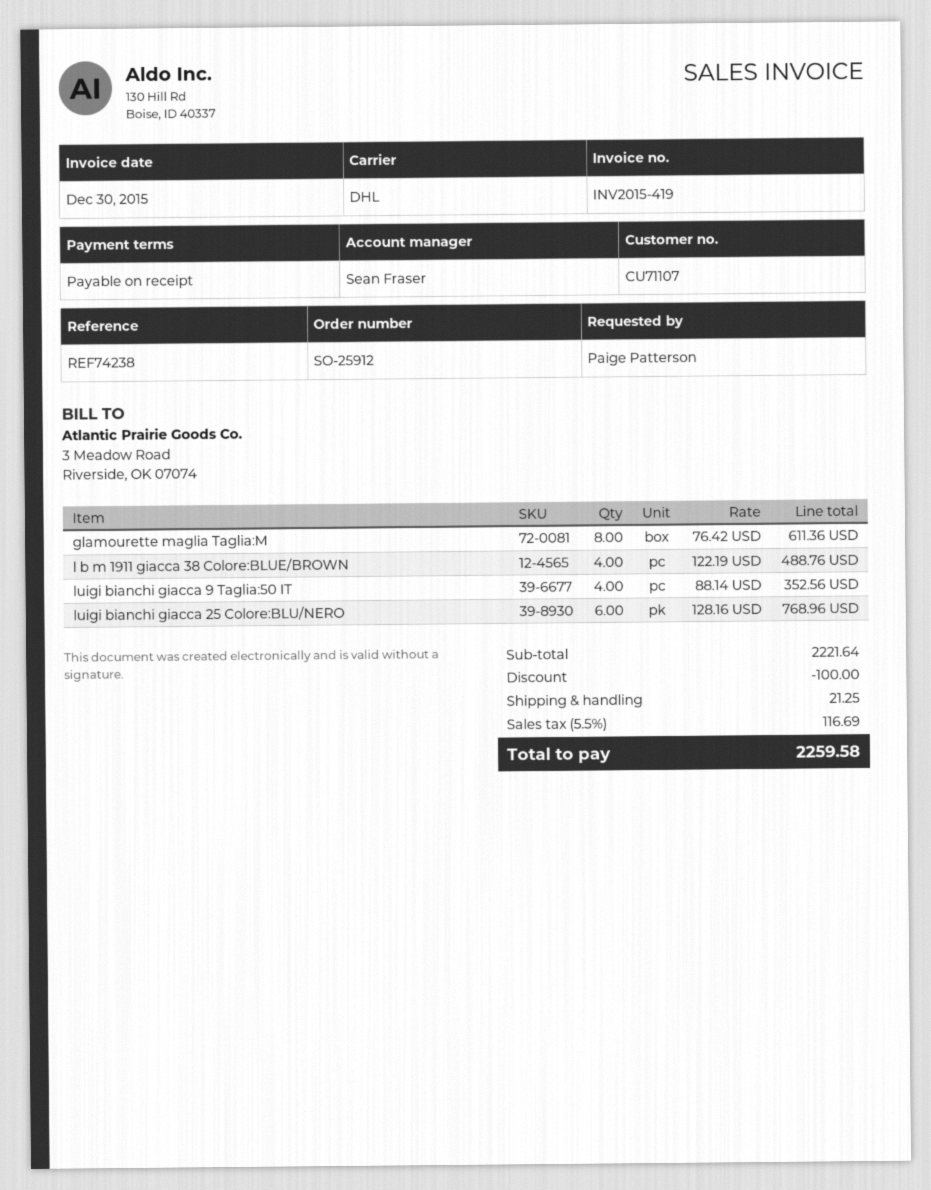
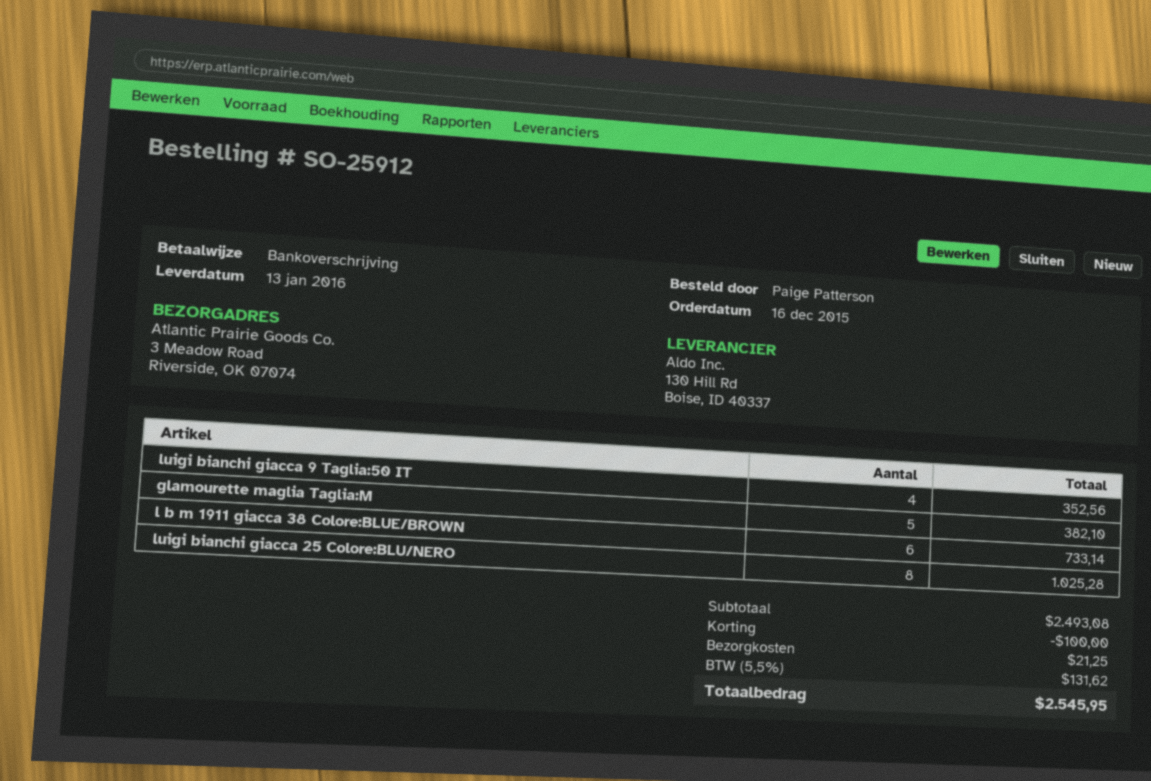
glamourette maglia Taglia:M: 8 for 611.36 -> 5 for 382.10
l b m 1911 giacca 38 Colore:BLUE/BROWN: 4 for 488.76 -> 6 for 733.14
luigi bianchi giacca 25 Colore:BLU/NERO: 6 for 768.96 -> 8 for 1025.28
subtotal: 2221.64 -> 2493.08
tax: 5.5% = 116.69 -> 5.5% = 131.62
total: 2259.58 -> 2545.95

